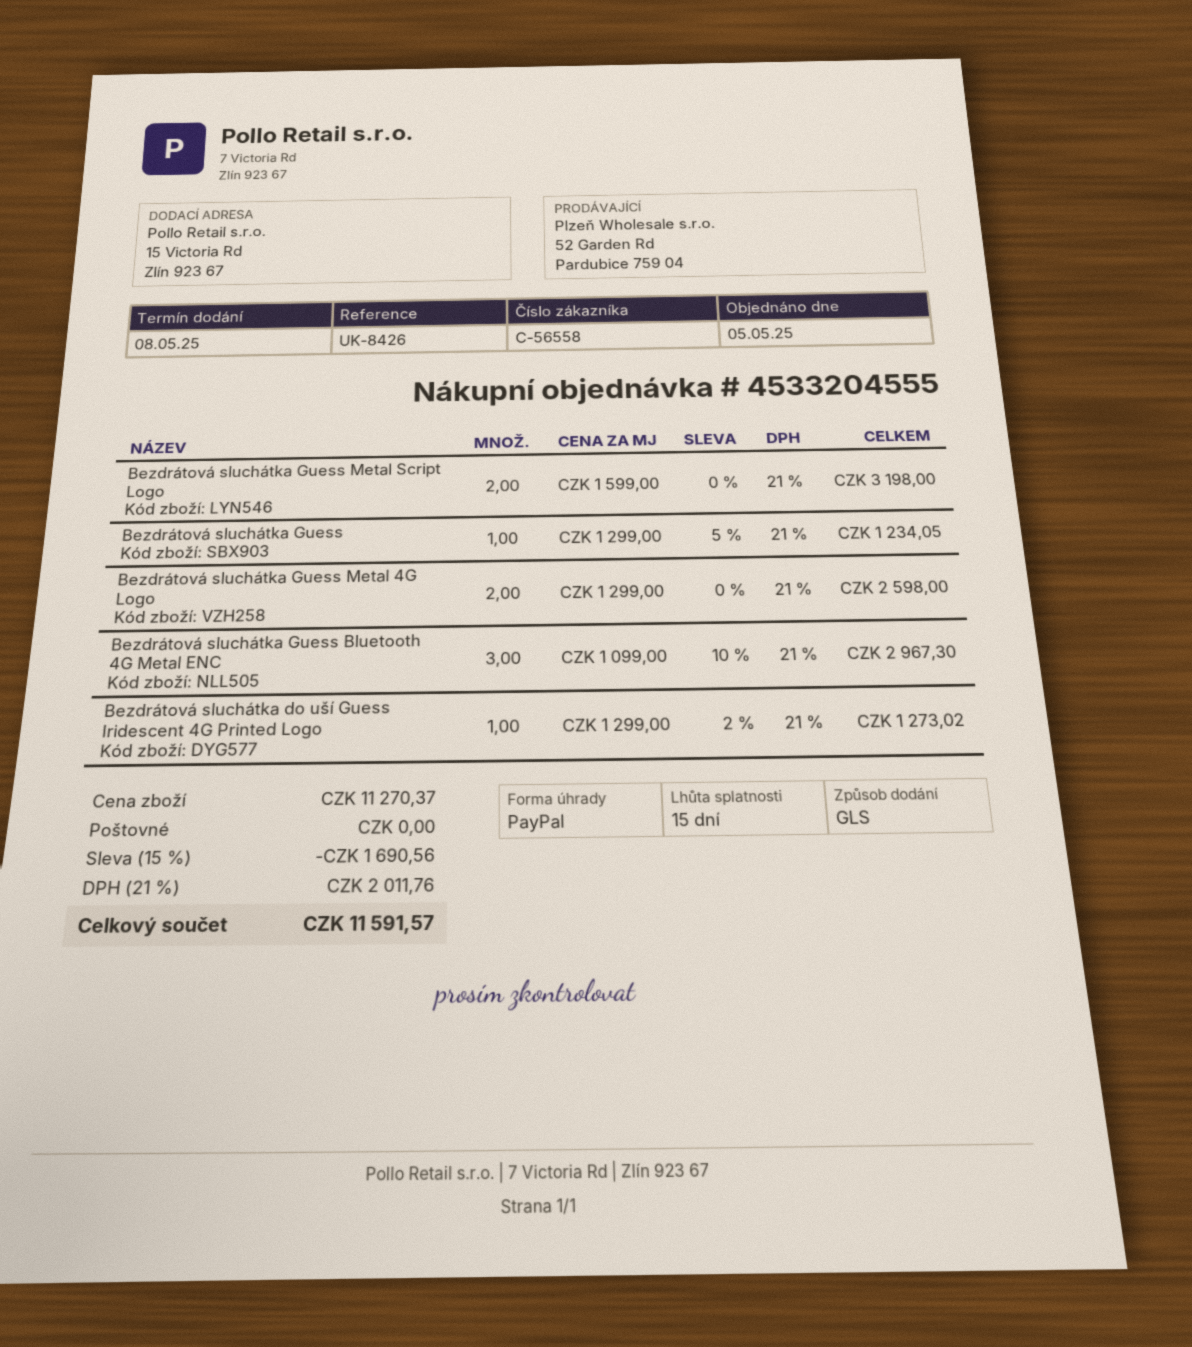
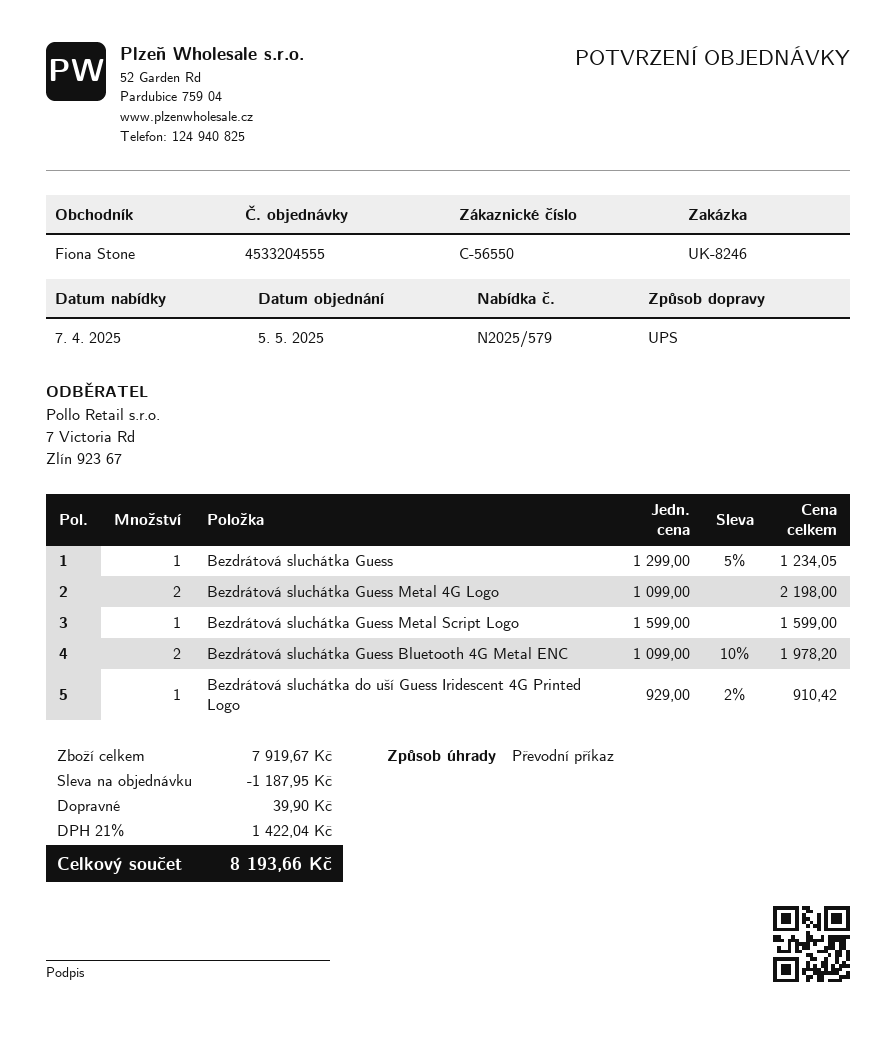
customer number: C-56558 -> C-56550
reference: UK-8426 -> UK-8246
payment method: PayPal -> bank transfer
shipping method: GLS -> UPS
Bezdrátová sluchátka Guess Metal Script Logo: 2 x 1599.00 = 3198.00 -> 1 x 1599.00 = 1599.00
Bezdrátová sluchátka Guess Metal 4G Logo: 2 x 1299.00 = 2598.00 -> 2 x 1099.00 = 2198.00
Bezdrátová sluchátka Guess Bluetooth 4G Metal ENC: 3 x 1099.00 - 10% = 2967.30 -> 2 x 1099.00 - 10% = 1978.20
Bezdrátová sluchátka do uší Guess Iridescent 4G Printed Logo: 1 x 1299.00 - 2% = 1273.02 -> 1 x 929.00 - 2% = 910.42
subtotal: 11270.37 -> 7919.67
discount: 1690.56 -> 1187.95
shipping: 0.00 -> 39.90
tax: 21% = 2011.76 -> 21% = 1422.04
total: 11591.57 -> 8193.66

